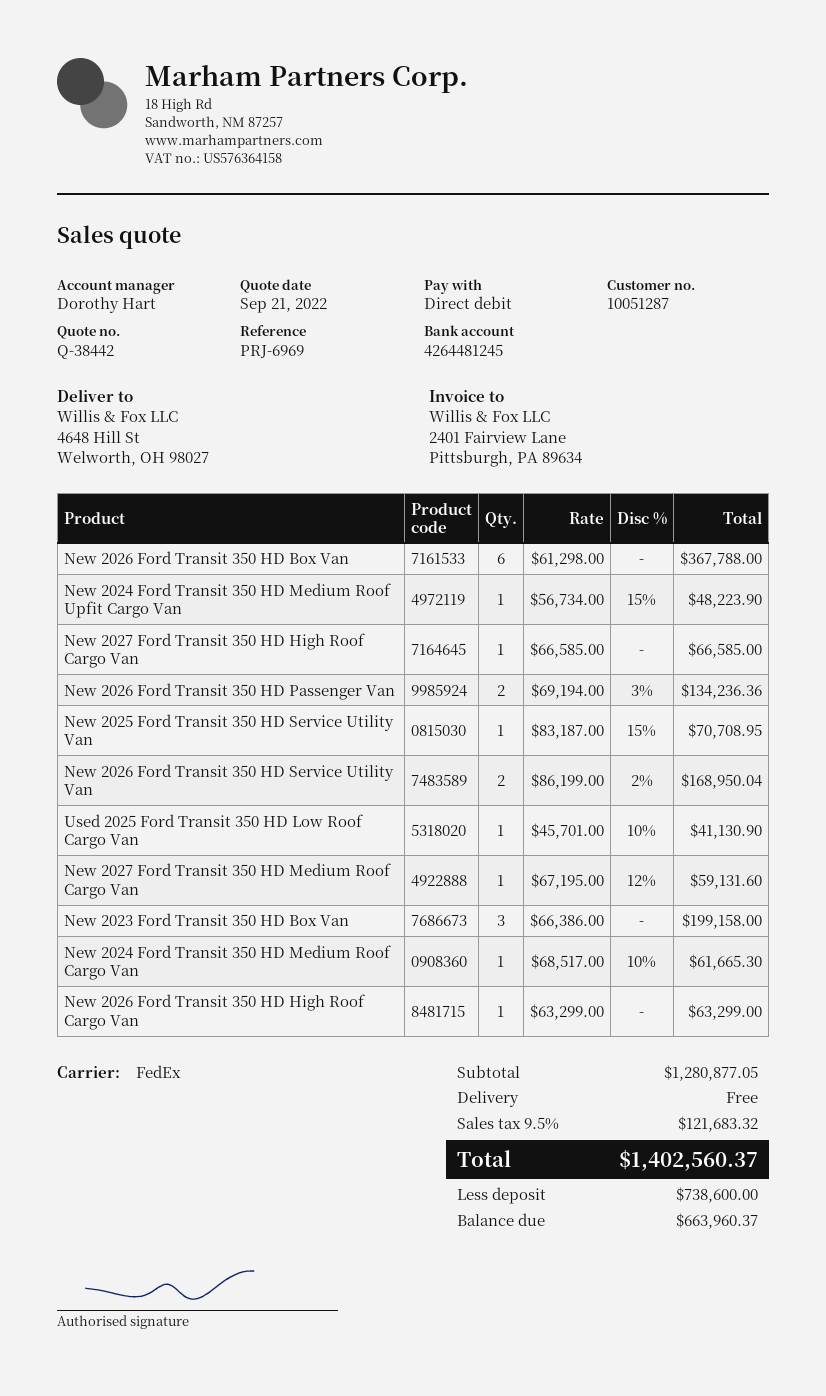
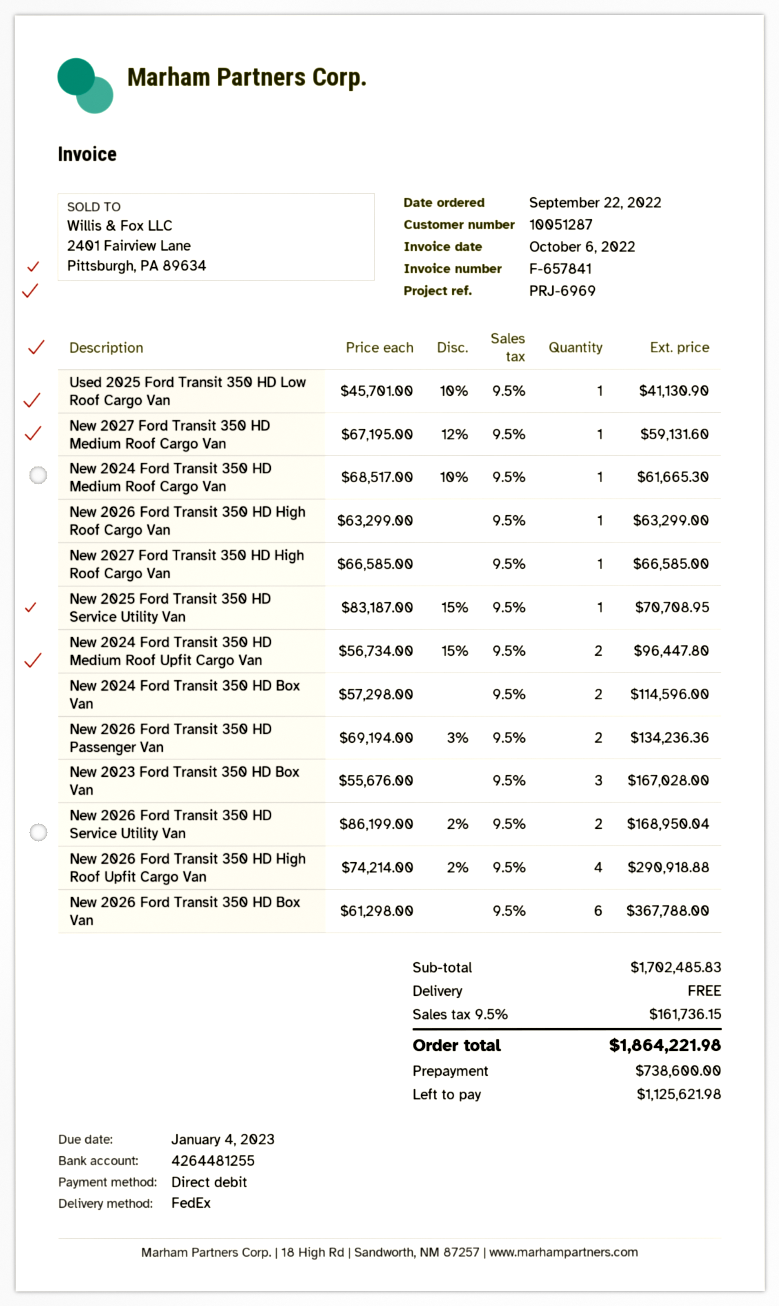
bank account: 4264481245 -> 4264481255
New 2024 Ford Transit 350 HD Medium Roof Upfit Cargo Van: 1 x 56734.00 - 15% = 48223.90 -> 2 x 56734.00 - 15% = 96447.80
New 2023 Ford Transit 350 HD Box Van: 3 x 66386.00 = 199158.00 -> 3 x 55676.00 = 167028.00
New 2024 Ford Transit 350 HD Box Van: none -> 2 x 57298.00 = 114596.00
New 2026 Ford Transit 350 HD High Roof Upfit Cargo Van: none -> 4 x 74214.00 - 2% = 290918.88
subtotal: 1280877.05 -> 1702485.83
tax: 9.5% = 121683.32 -> 9.5% = 161736.15
total: 1402560.37 -> 1864221.98
balance: 663960.37 -> 1125621.98

